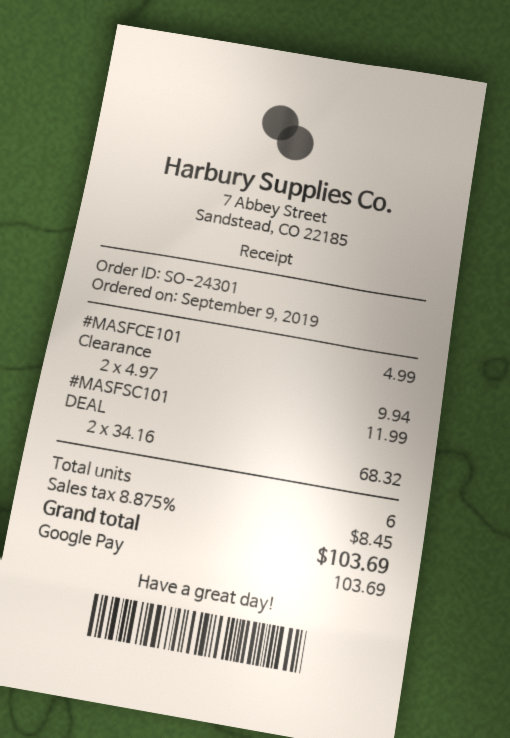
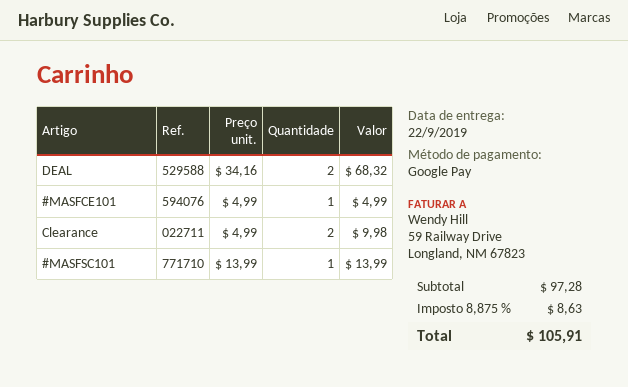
Clearance: 2 x 4.97 = 9.94 -> 2 x 4.99 = 9.98
#MASFSC101: 1 x 11.99 = 11.99 -> 1 x 13.99 = 13.99
tax: 8.875% = 8.45 -> 8.875% = 8.63
total: 103.69 -> 105.91

